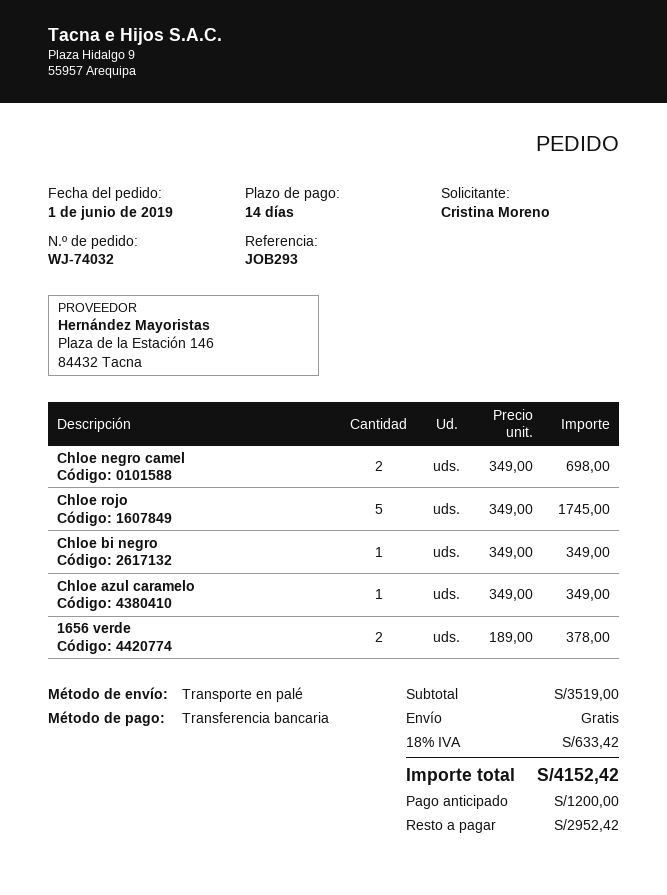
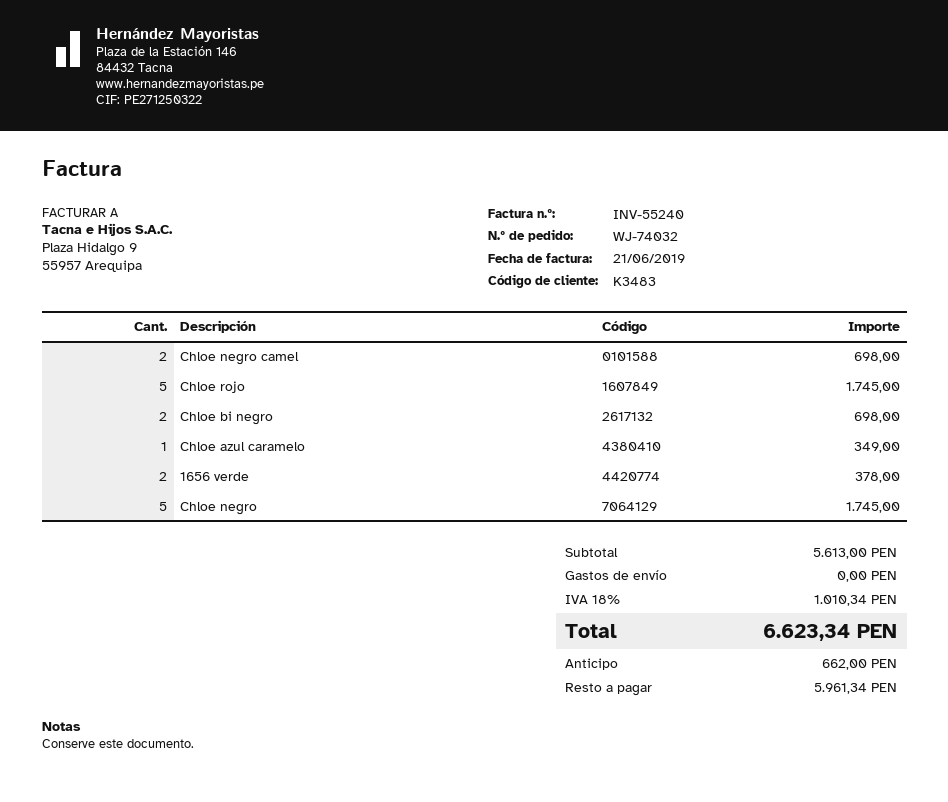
Chloe bi negro: 1 for 349.00 -> 2 for 698.00
Chloe negro: none -> 5 for 1745.00
subtotal: 3519.00 -> 5613.00
tax: 18% = 633.42 -> 18% = 1010.34
total: 4152.42 -> 6623.34
deposit: 1200.00 -> 662.00
balance: 2952.42 -> 5961.34

